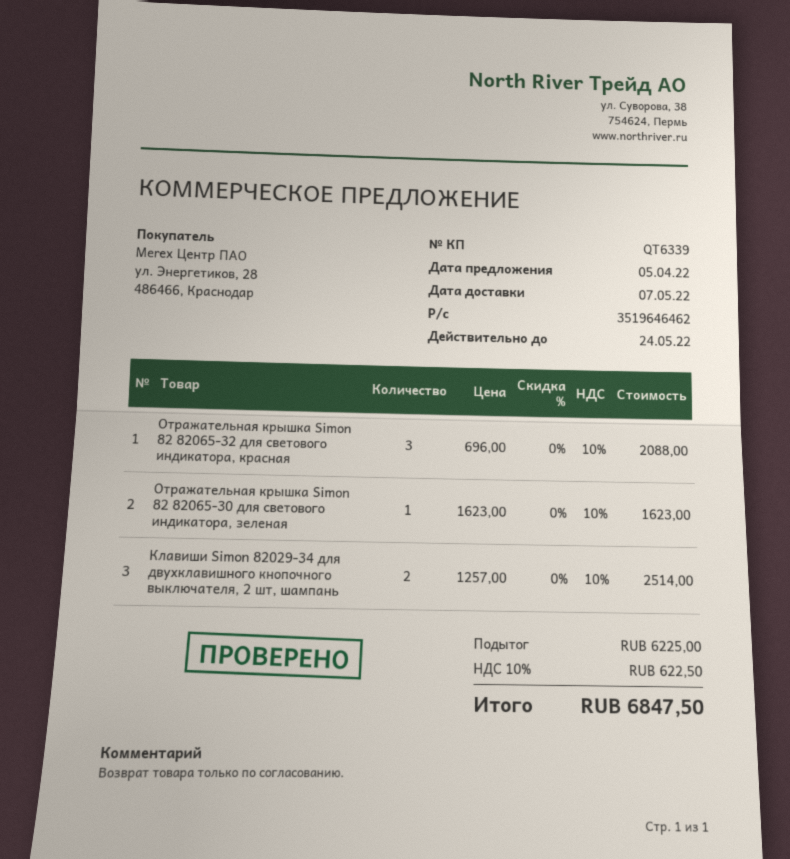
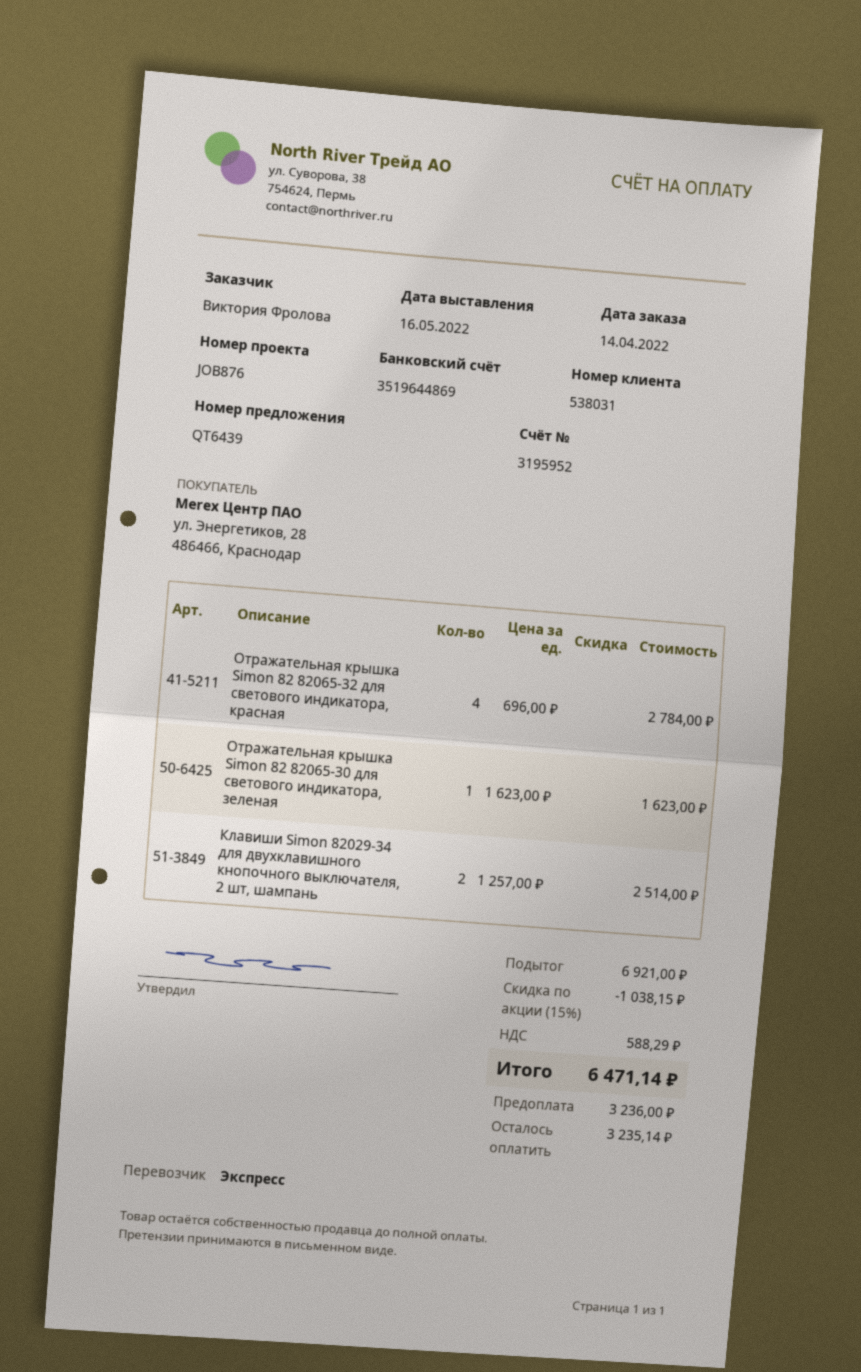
quote number: QT6339 -> QT6439
bank account: 3519646462 -> 3519644869
Отражательная крышка Simon 82 82065-32 для светового индикатора, красная: 3 x 696.00 = 2088.00 -> 4 x 696.00 = 2784.00
subtotal: 6225.00 -> 6921.00
discount: none -> 15% = 1038.15
tax: 622.50 -> 588.29
total: 6847.50 -> 6471.14

